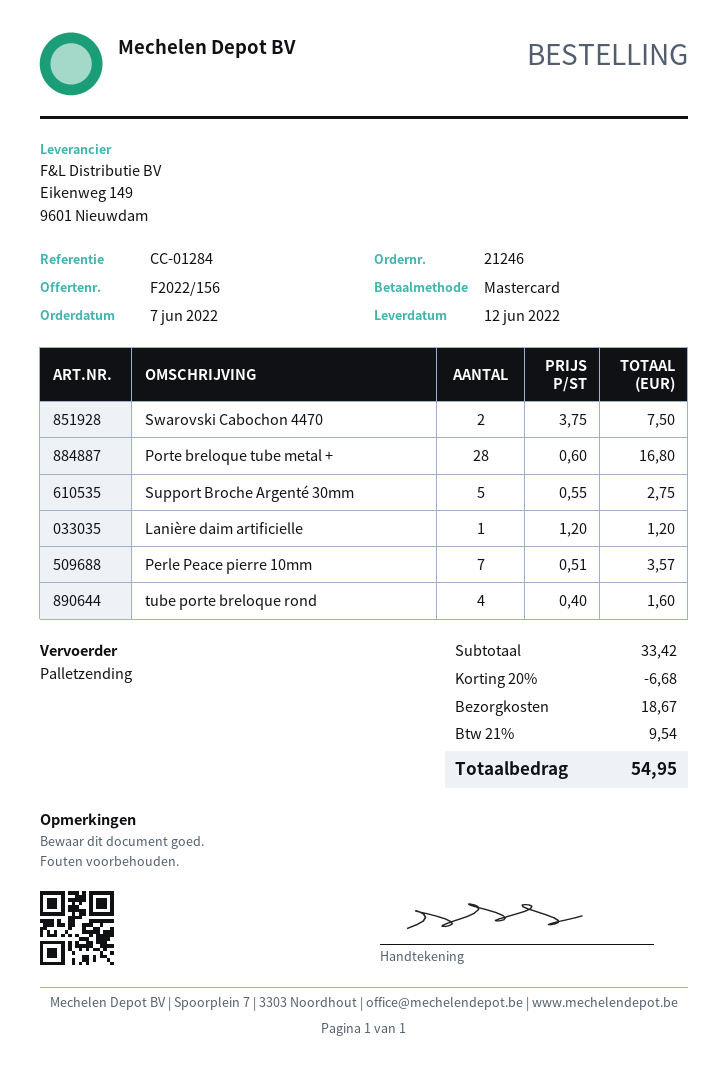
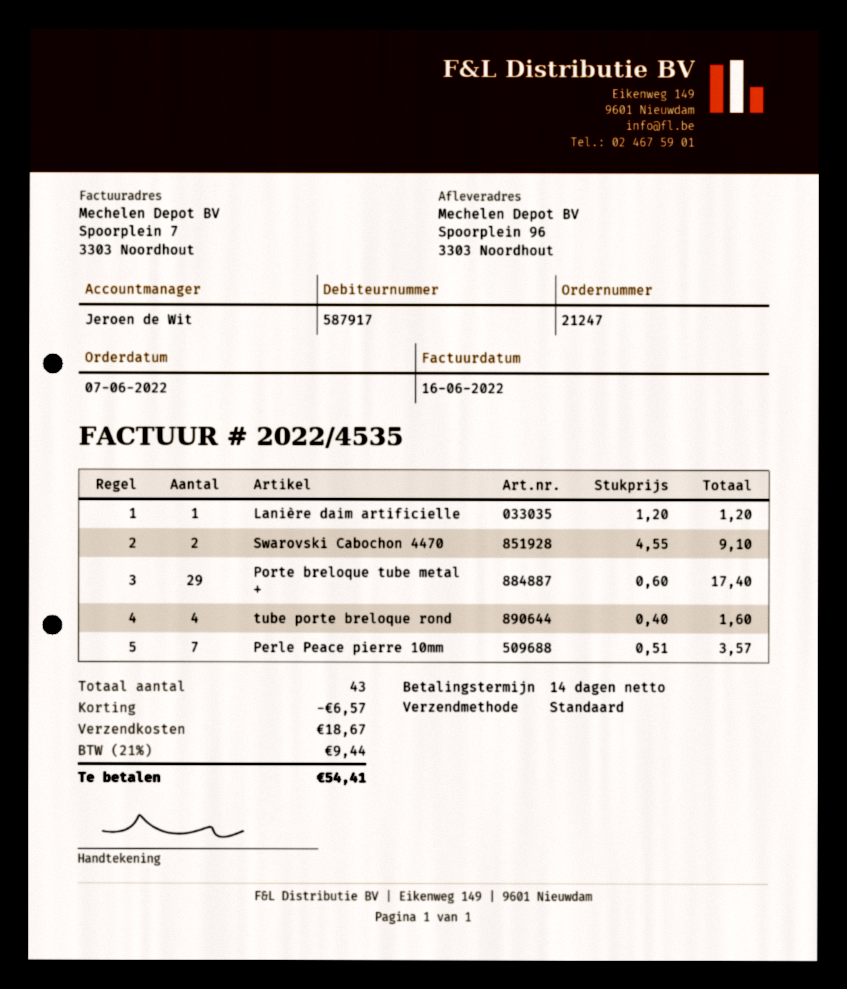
order number: 21246 -> 21247
shipping method: pallet freight -> standard
Swarovski Cabochon 4470: 2 x 3.75 = 7.50 -> 2 x 4.55 = 9.10
Porte breloque tube metal +: 28 x 0.60 = 16.80 -> 29 x 0.60 = 17.40
Support Broche Argenté 30mm: 5 x 0.55 = 2.75 -> none
discount: 6.68 -> 6.57
tax: 21% = 9.54 -> 21% = 9.44
total: 54.95 -> 54.41

